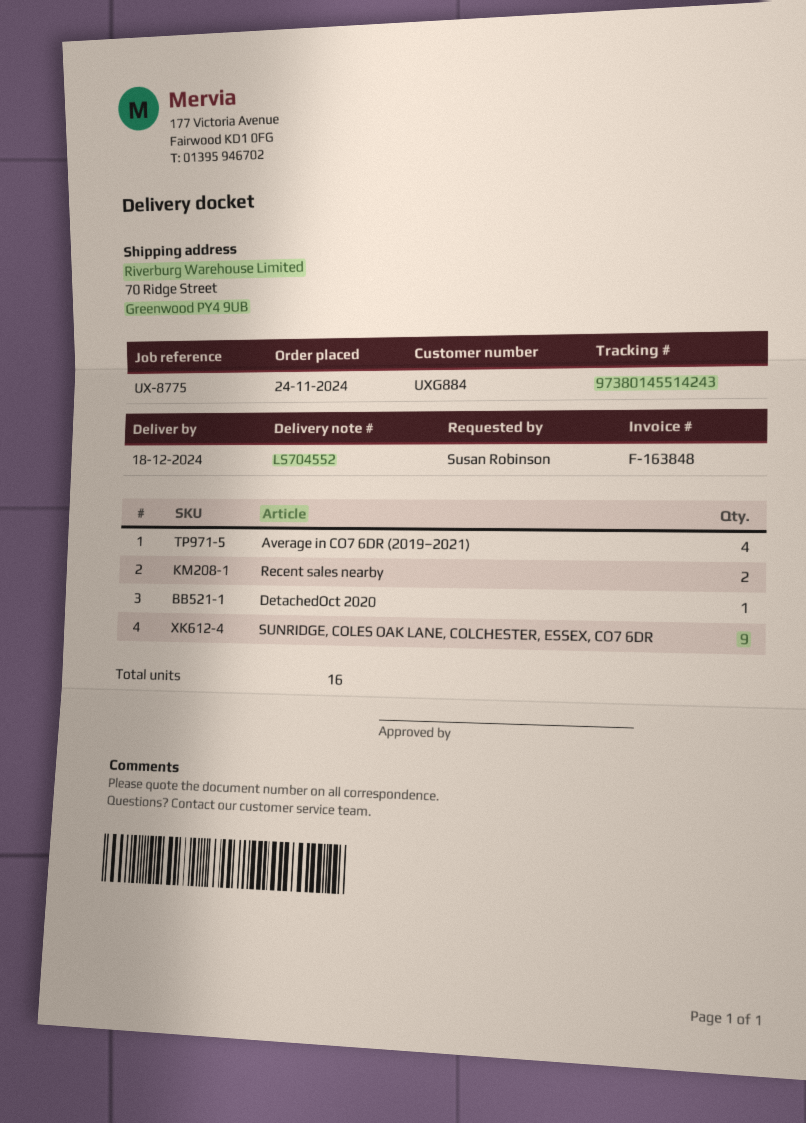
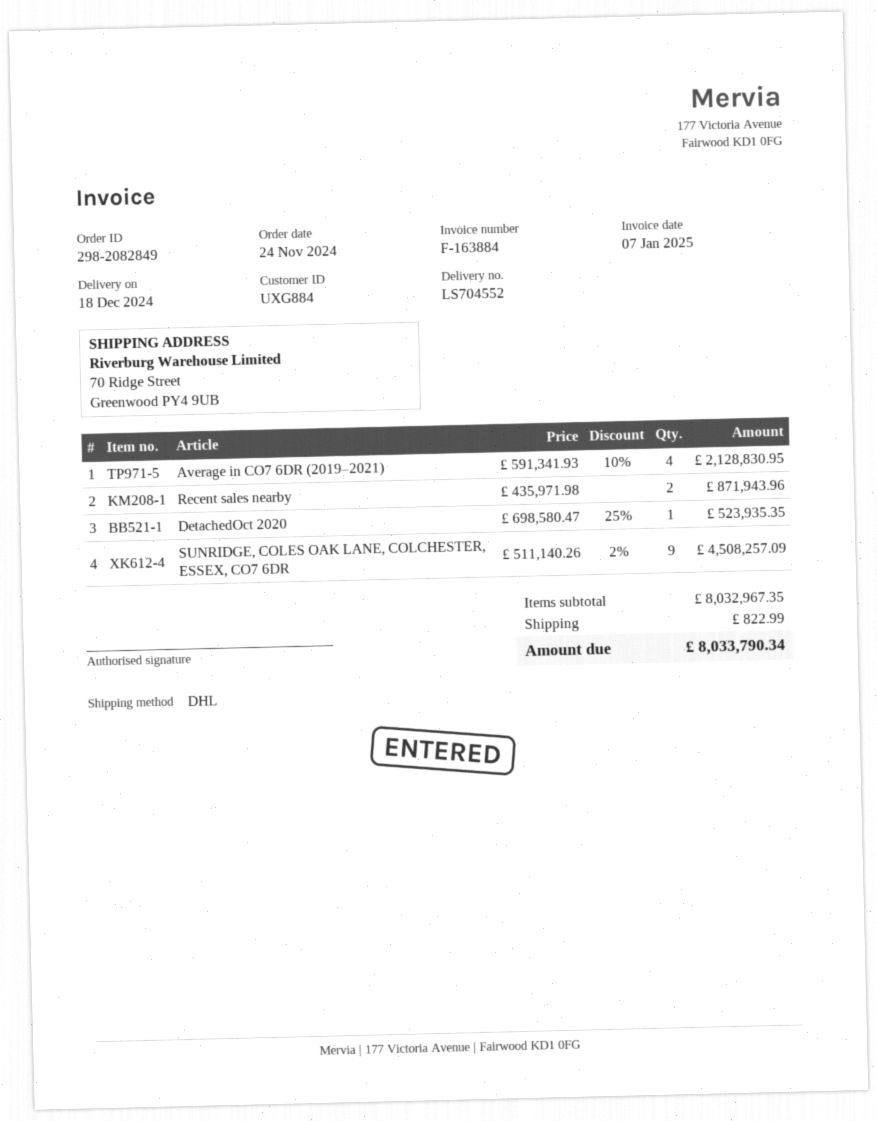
invoice number: F-163848 -> F-163884

